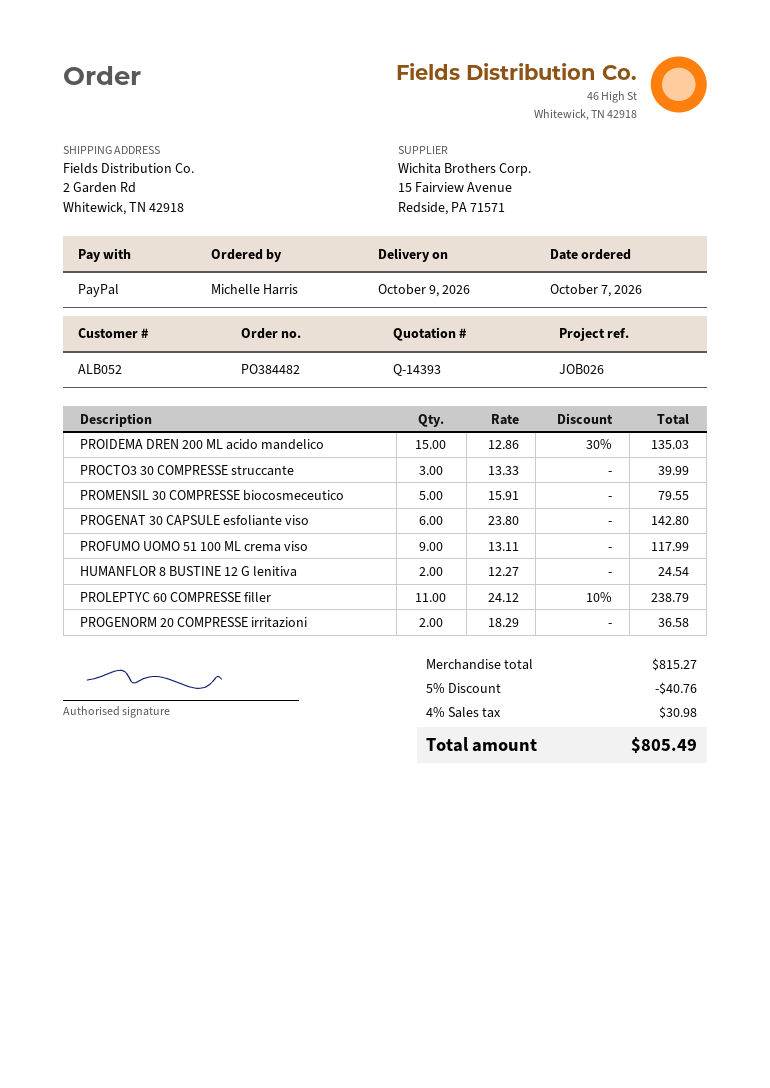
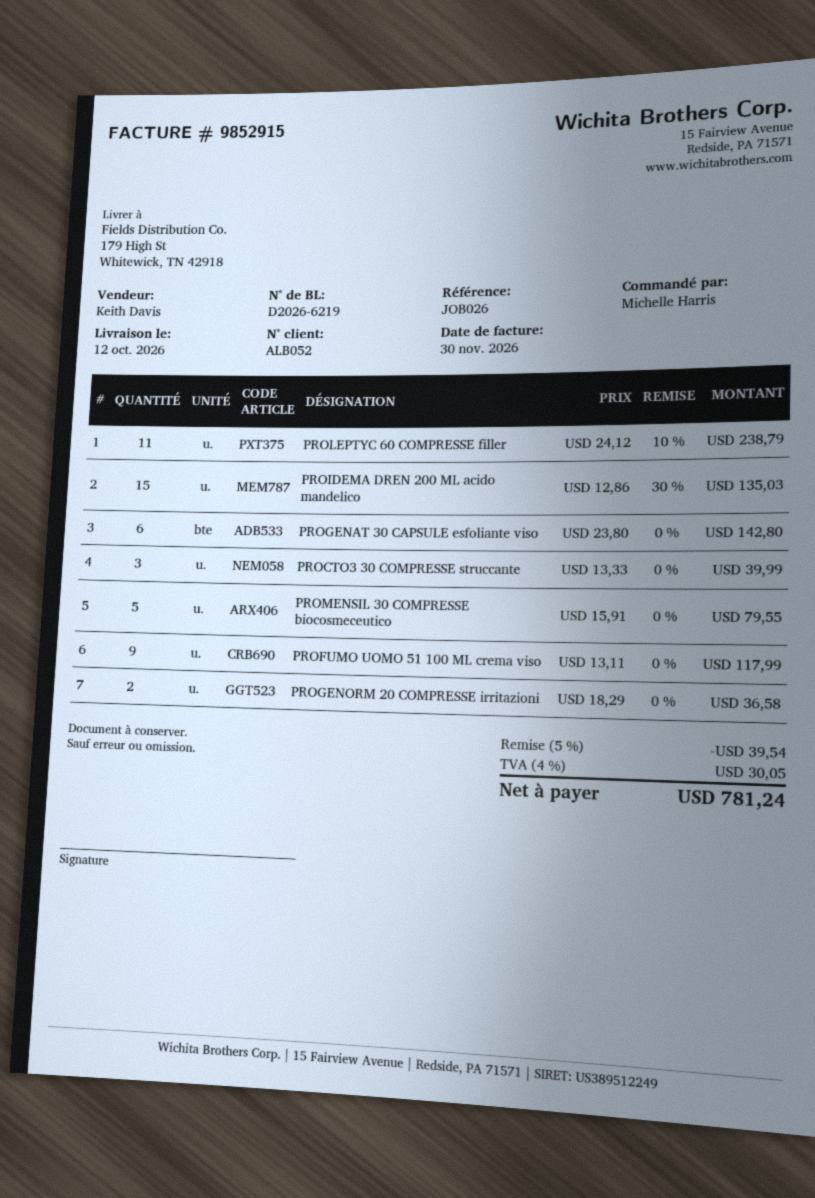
delivery date: 2026-10-09 -> 2026-10-12
ship to: 2 Garden Rd, Whitewick, TN 42918 -> 179 High St, Whitewick, TN 42918
HUMANFLOR 8 BUSTINE 12 G lenitiva: 2 x 12.27 = 24.54 -> none
discount: 5% = 40.76 -> 5% = 39.54
tax: 4% = 30.98 -> 4% = 30.05
total: 805.49 -> 781.24

